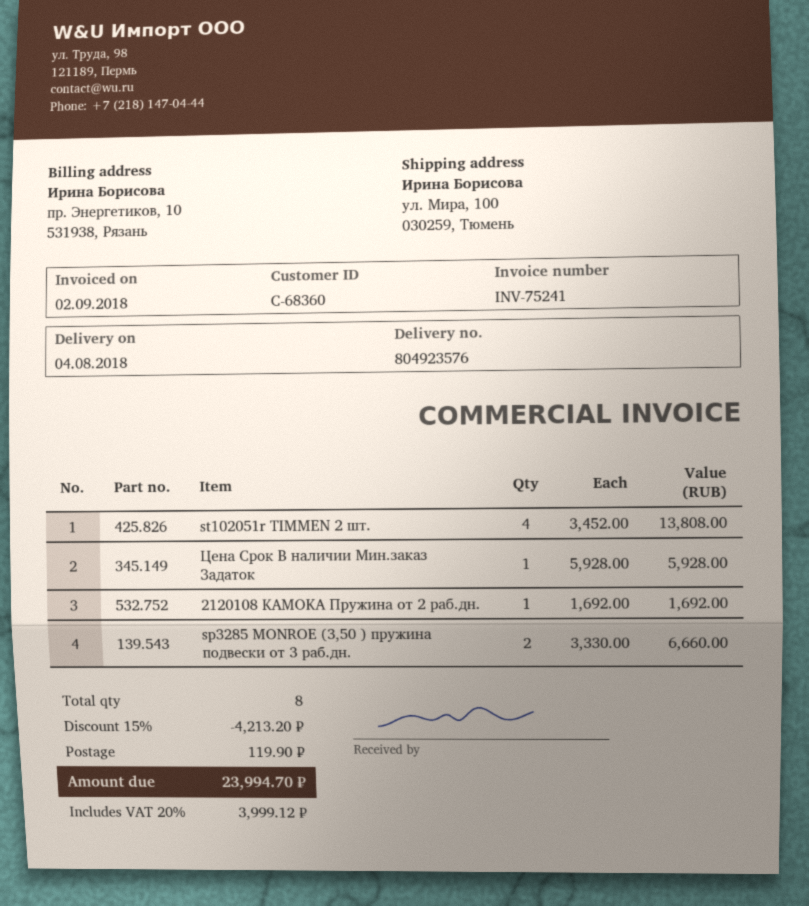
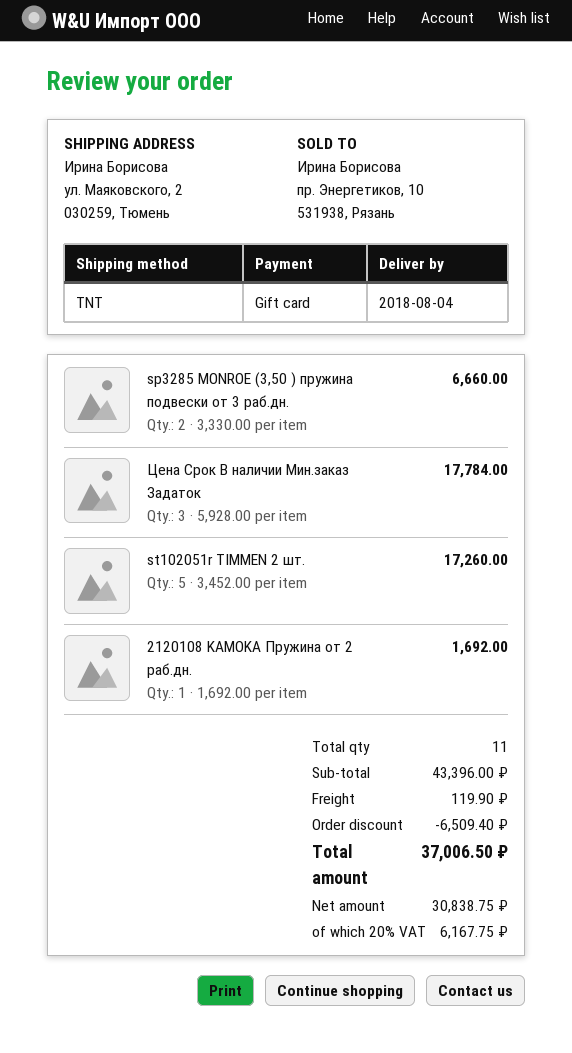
ship to: ул. Мира, 100, 030259, Тюмень -> ул. Маяковского, 2, 030259, Тюмень
st102051r TIMMEN 2 шт.: 4 x 3452.00 = 13808.00 -> 5 x 3452.00 = 17260.00
Цена Срок В наличии Мин.заказ Задаток: 1 x 5928.00 = 5928.00 -> 3 x 5928.00 = 17784.00
total quantity: 8 -> 11
discount: 4213.20 -> 6509.40
tax: 20% = 3999.12 -> 20% = 6167.75
total: 23994.70 -> 37006.50

